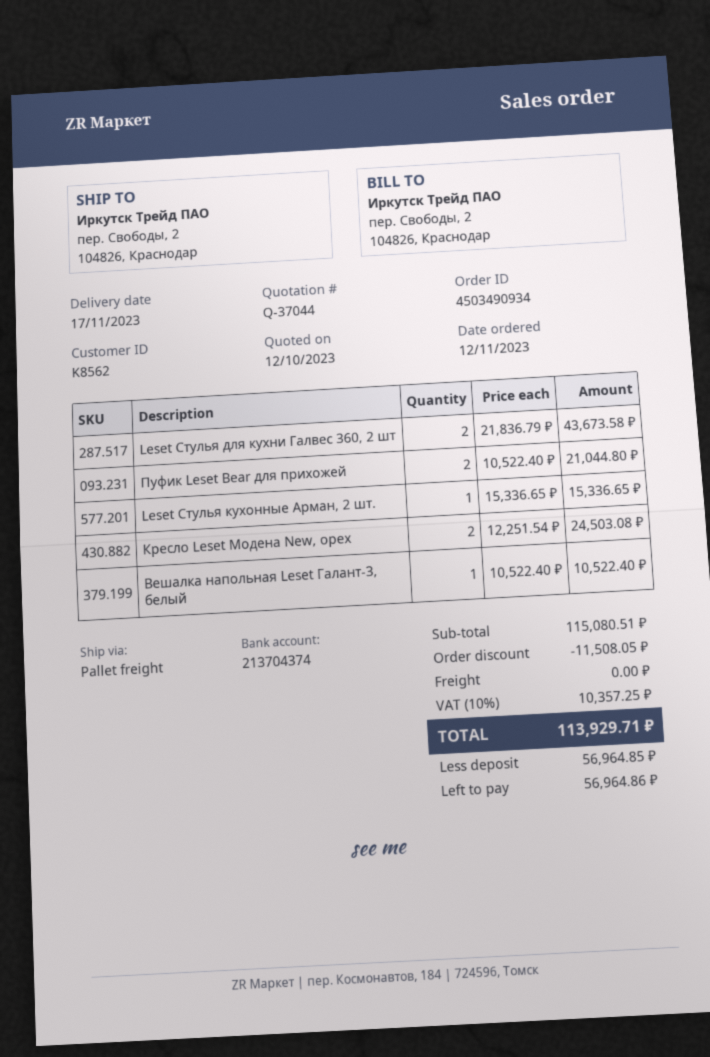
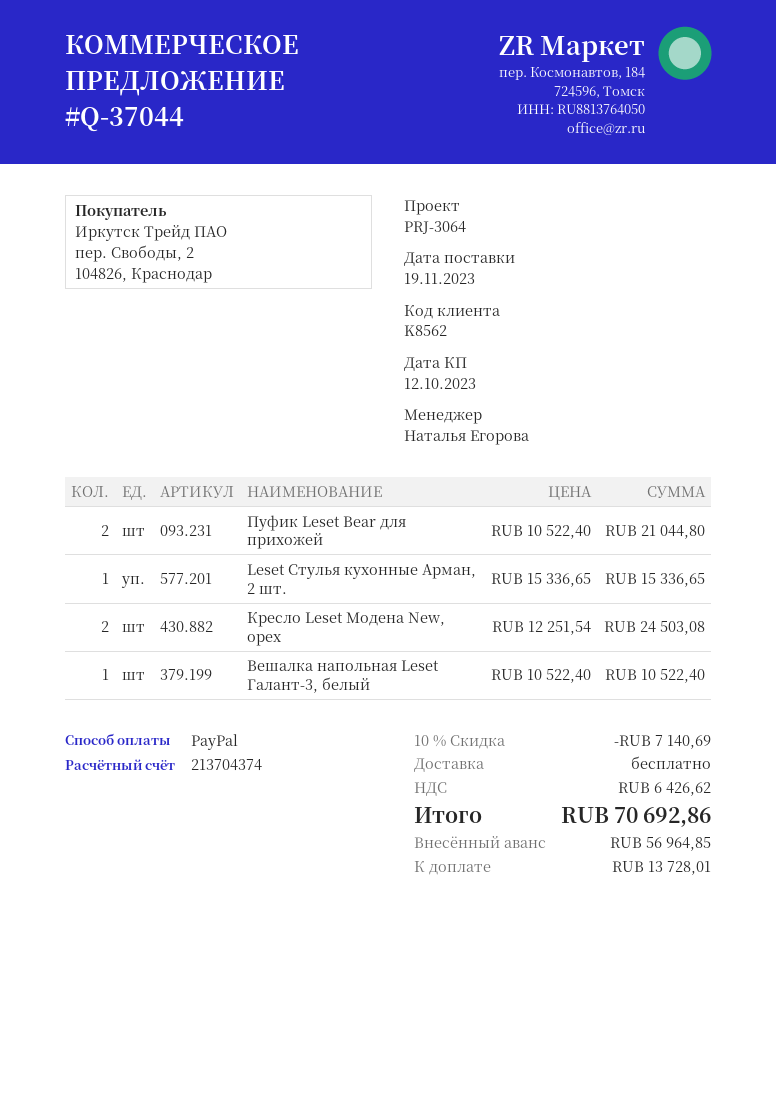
delivery date: 2023-11-17 -> 2023-11-19
Leset Стулья для кухни Галвес 360, 2 шт: 2 x 21836.79 = 43673.58 -> none
discount: 11508.05 -> 7140.69
tax: 10357.25 -> 6426.62
total: 113929.71 -> 70692.86
balance: 56964.86 -> 13728.01

